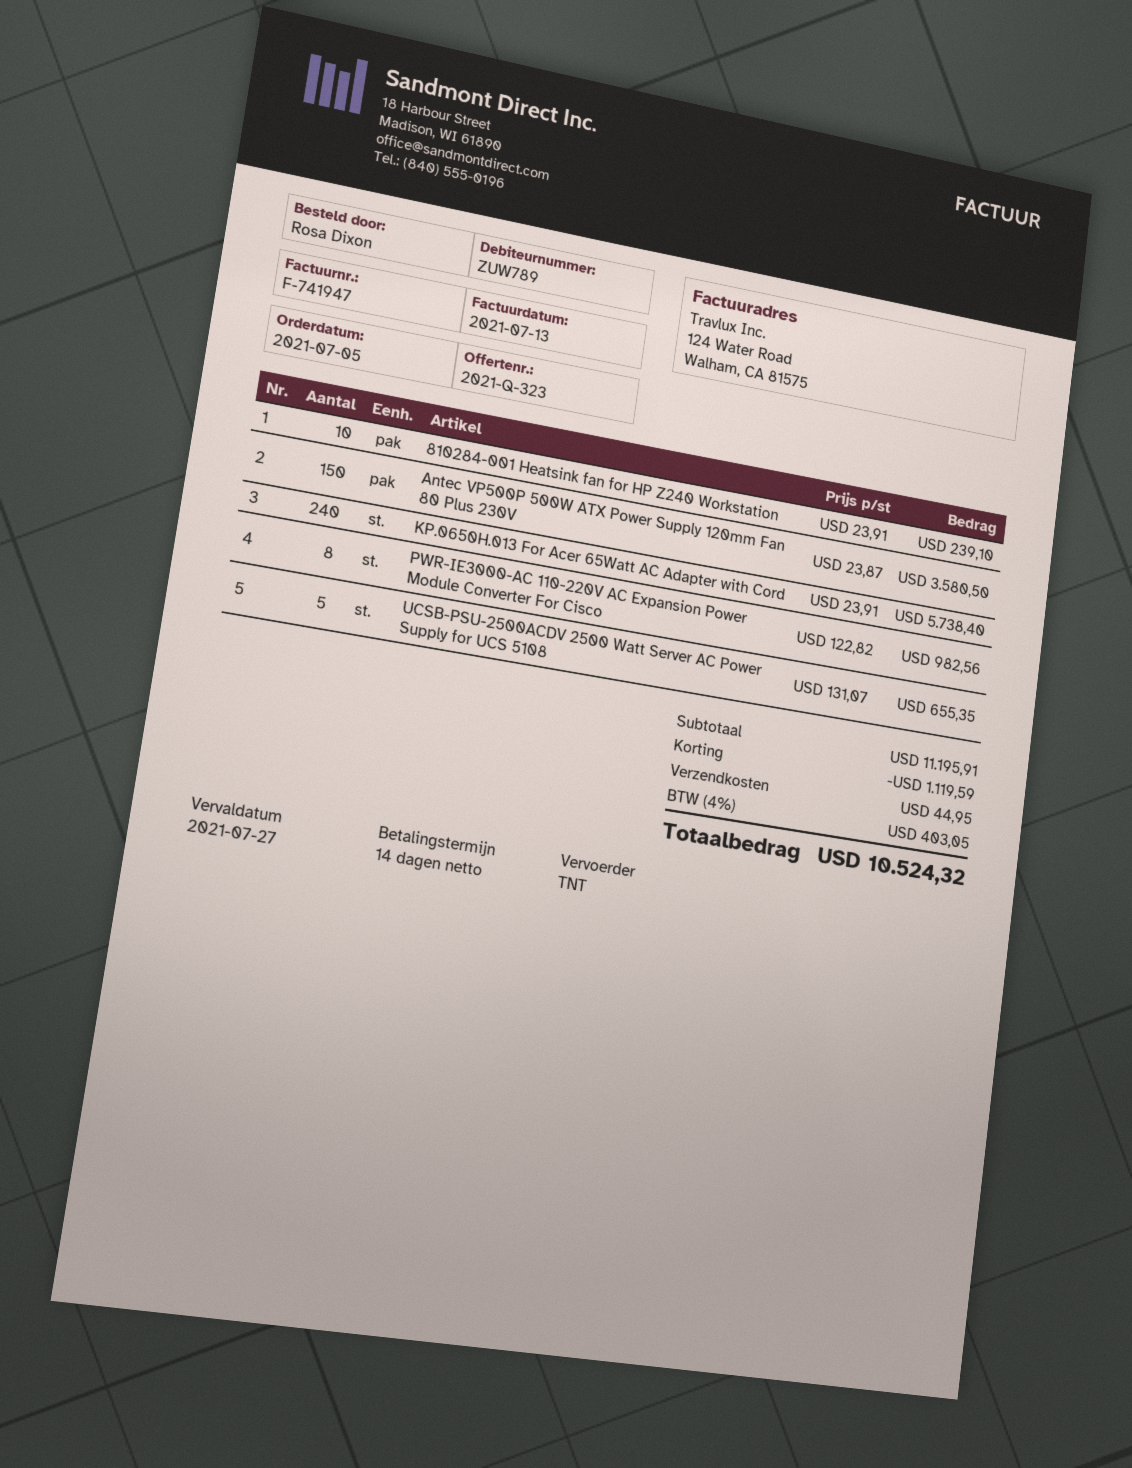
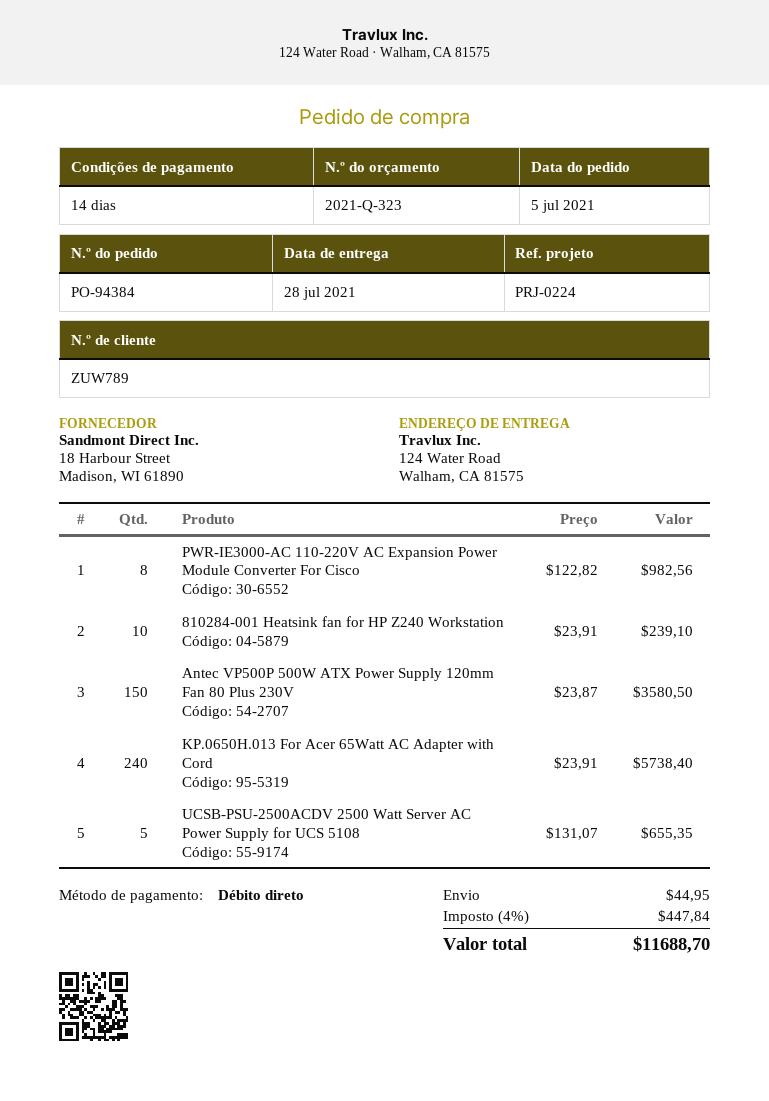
discount: 1119.59 -> none
tax: 4% = 403.05 -> 4% = 447.84
total: 10524.32 -> 11688.70

